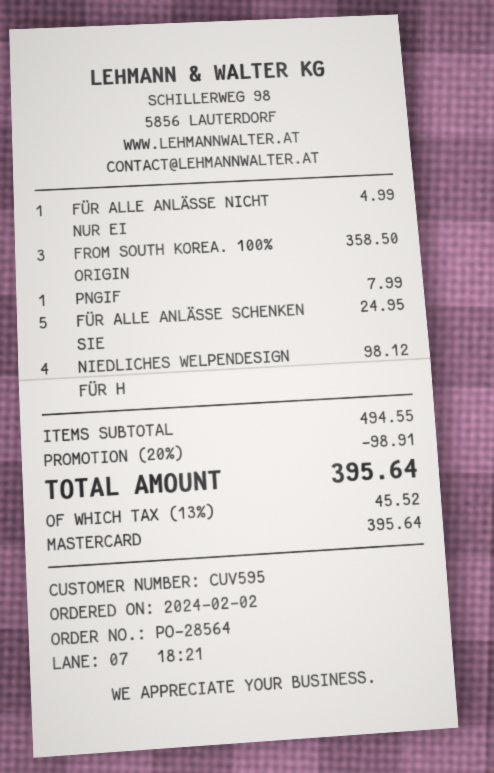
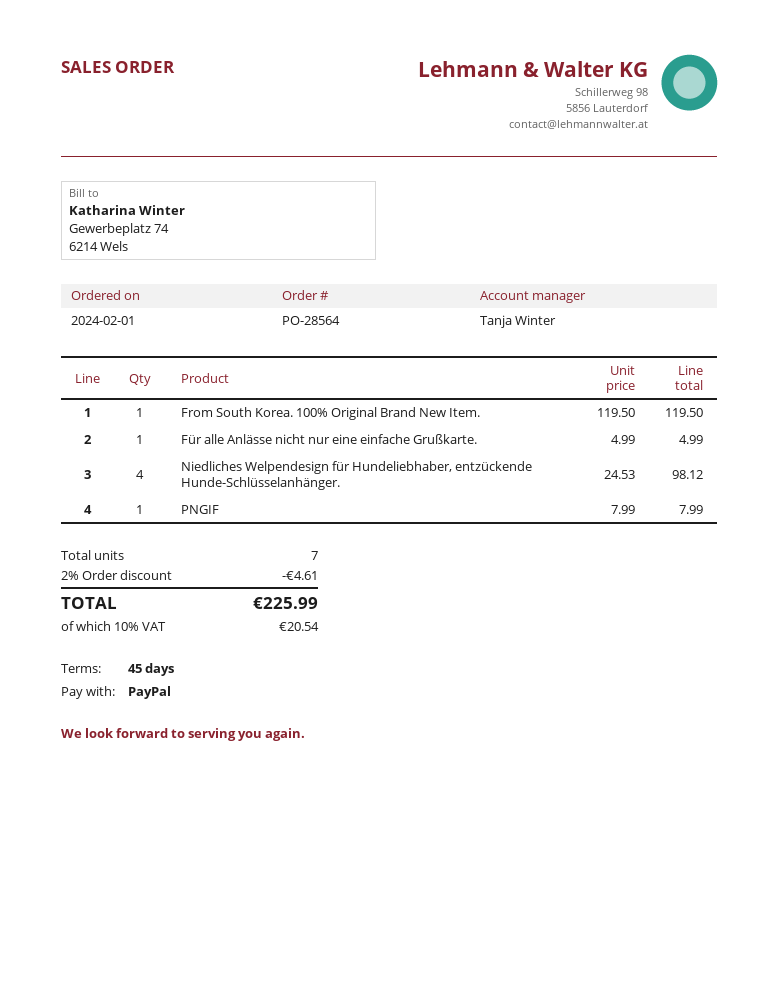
order date: 2024-02-02 -> 2024-02-01
payment method: Mastercard -> PayPal
FROM SOUTH KOREA. 100% ORIGIN: 3 for 358.50 -> 1 for 119.50
FÜR ALLE ANLÄSSE SCHENKEN SIE: 5 for 24.95 -> none
discount: 20% = 98.91 -> 2% = 4.61
tax: 13% = 45.52 -> 10% = 20.54
total: 395.64 -> 225.99

